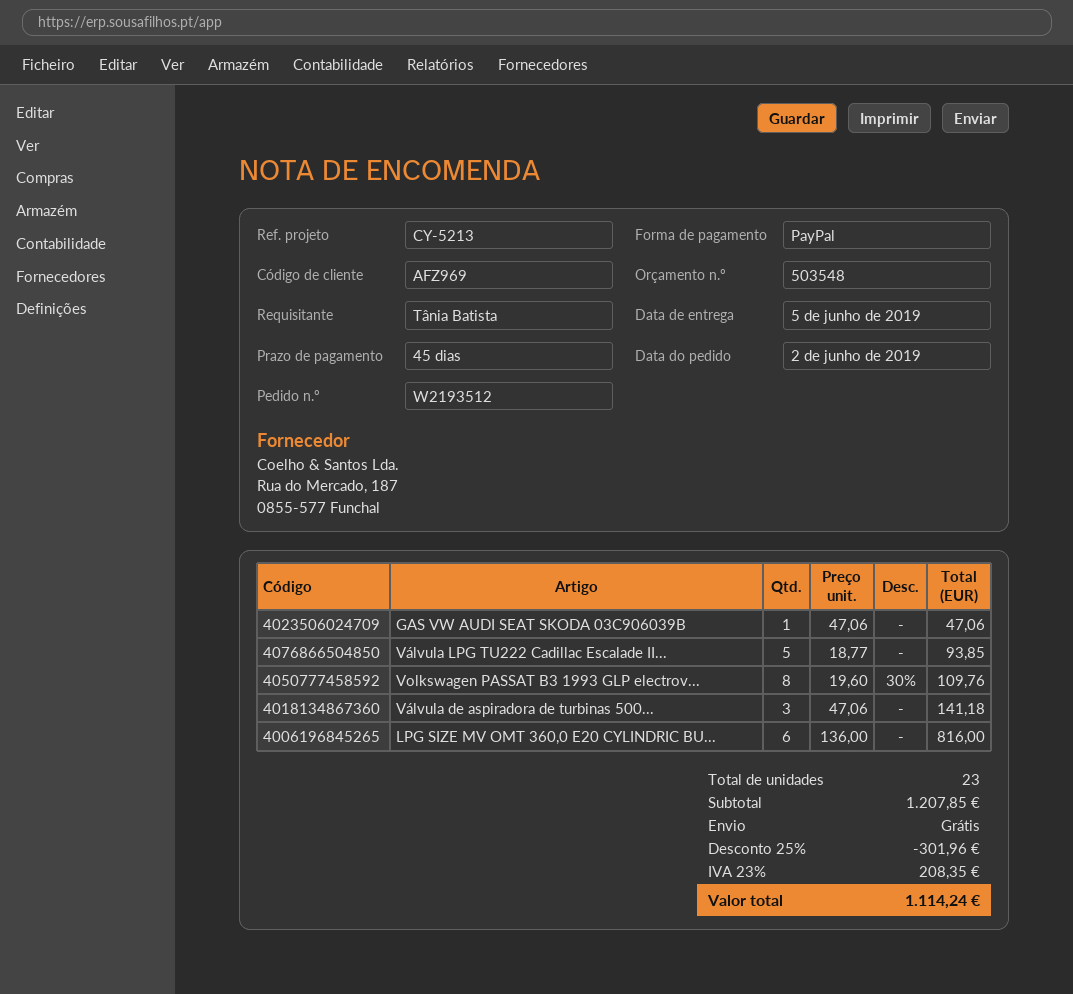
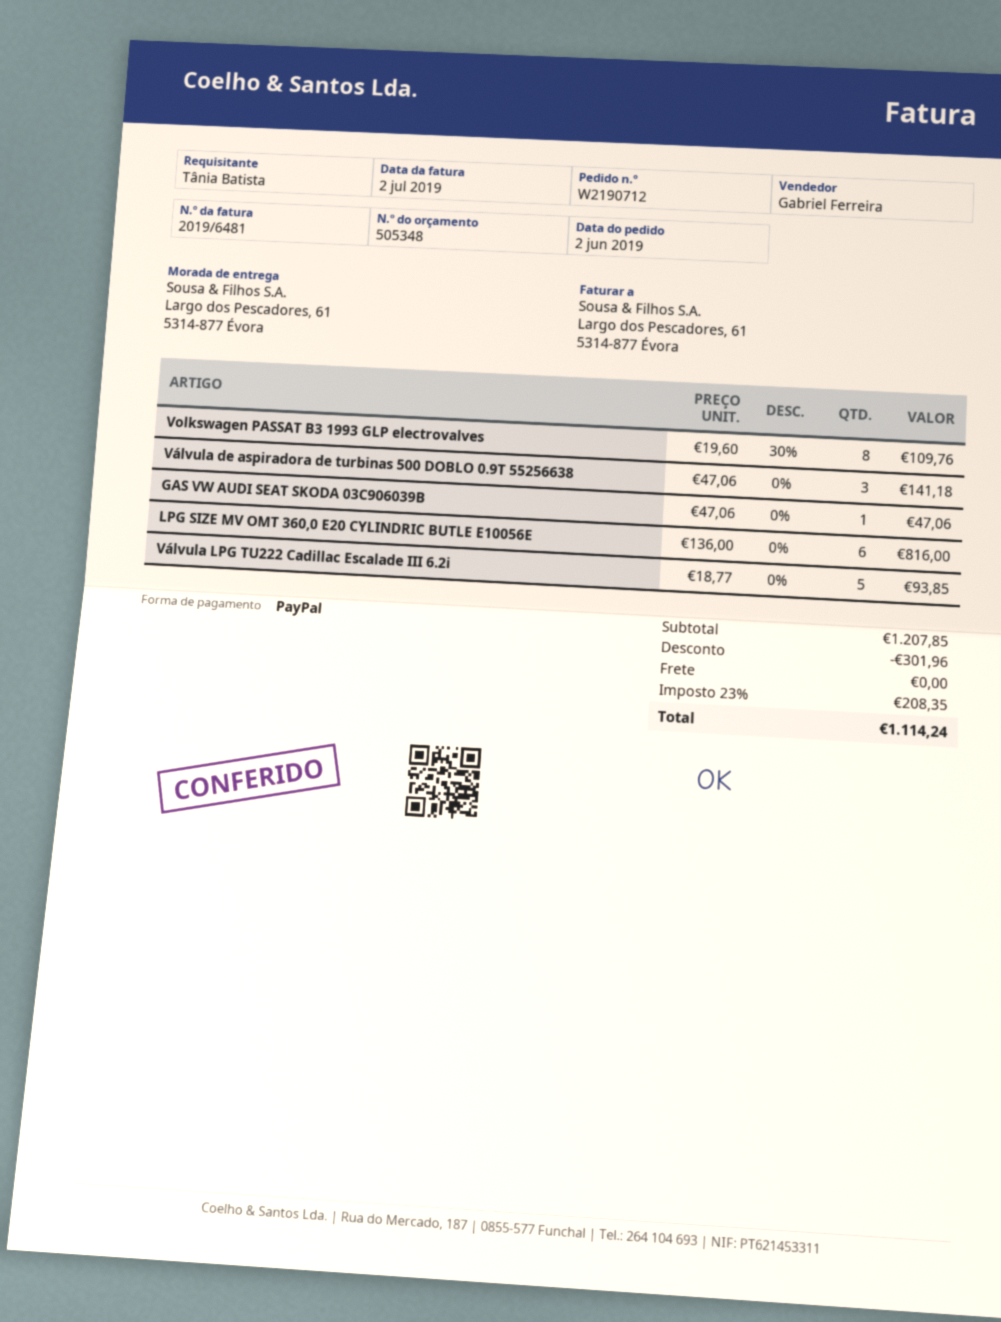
quote number: 503548 -> 505348
order number: W2193512 -> W2190712

